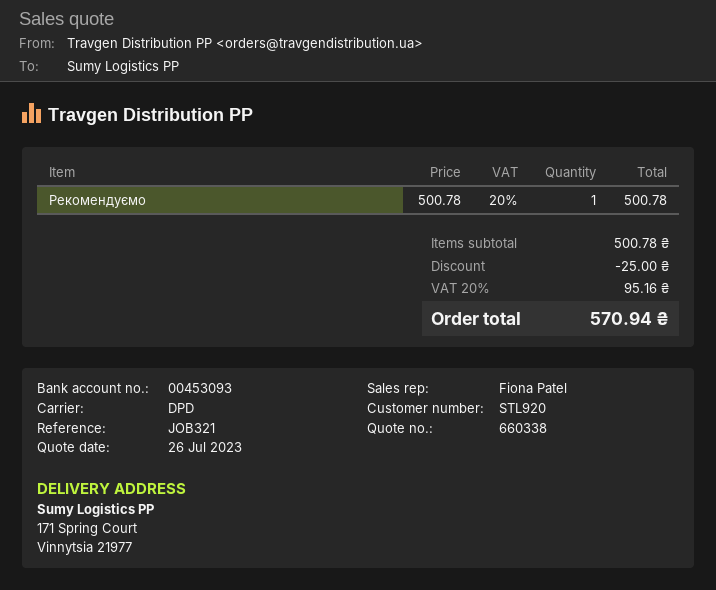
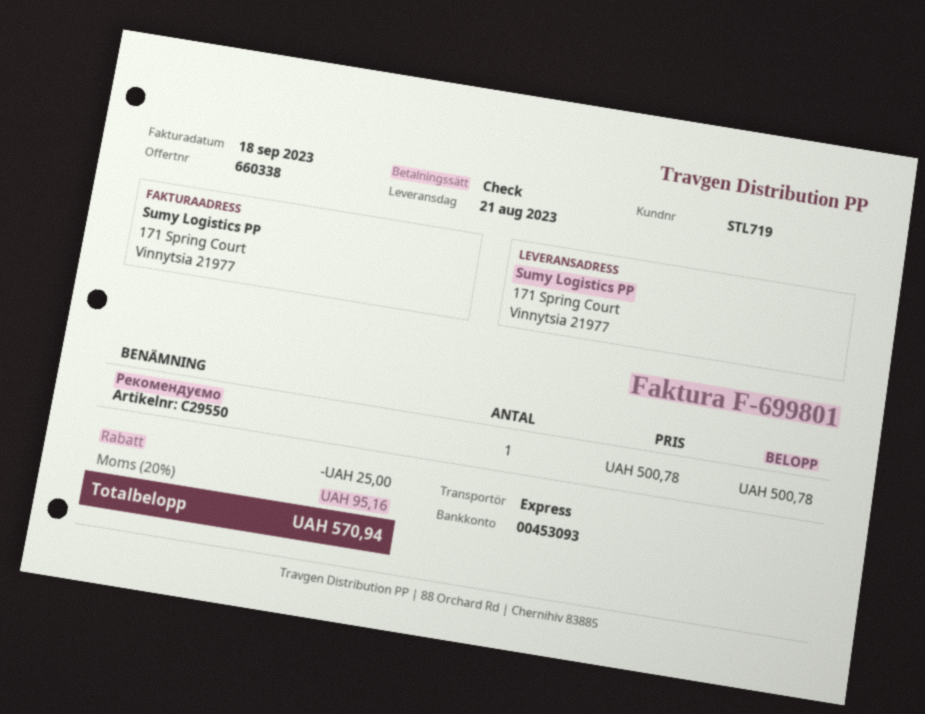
customer number: STL920 -> STL719
shipping method: DPD -> express

